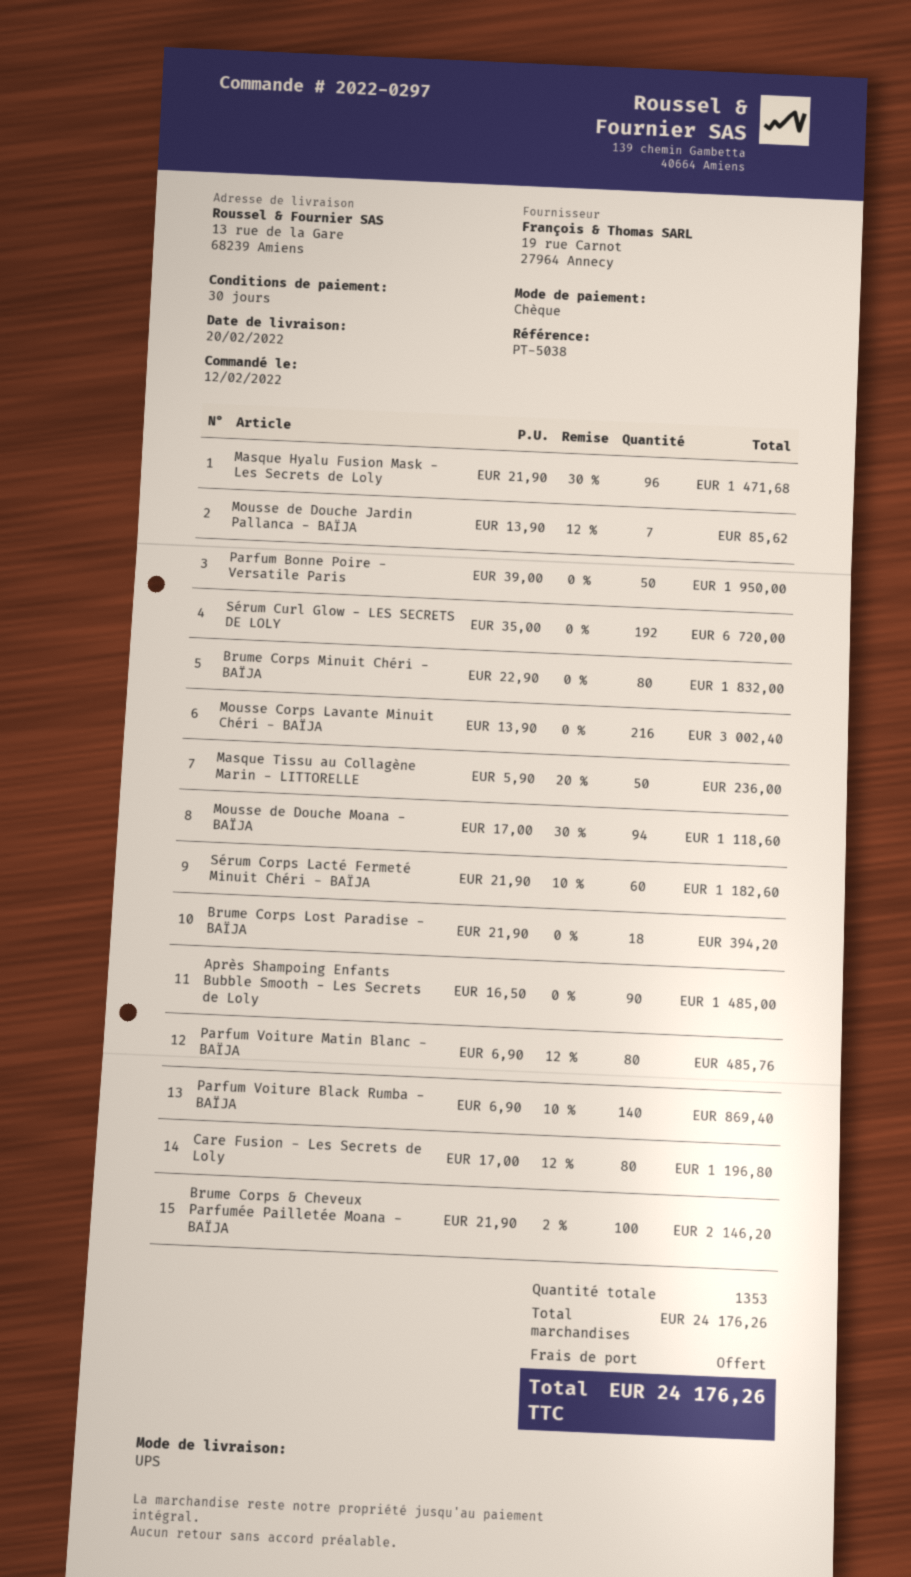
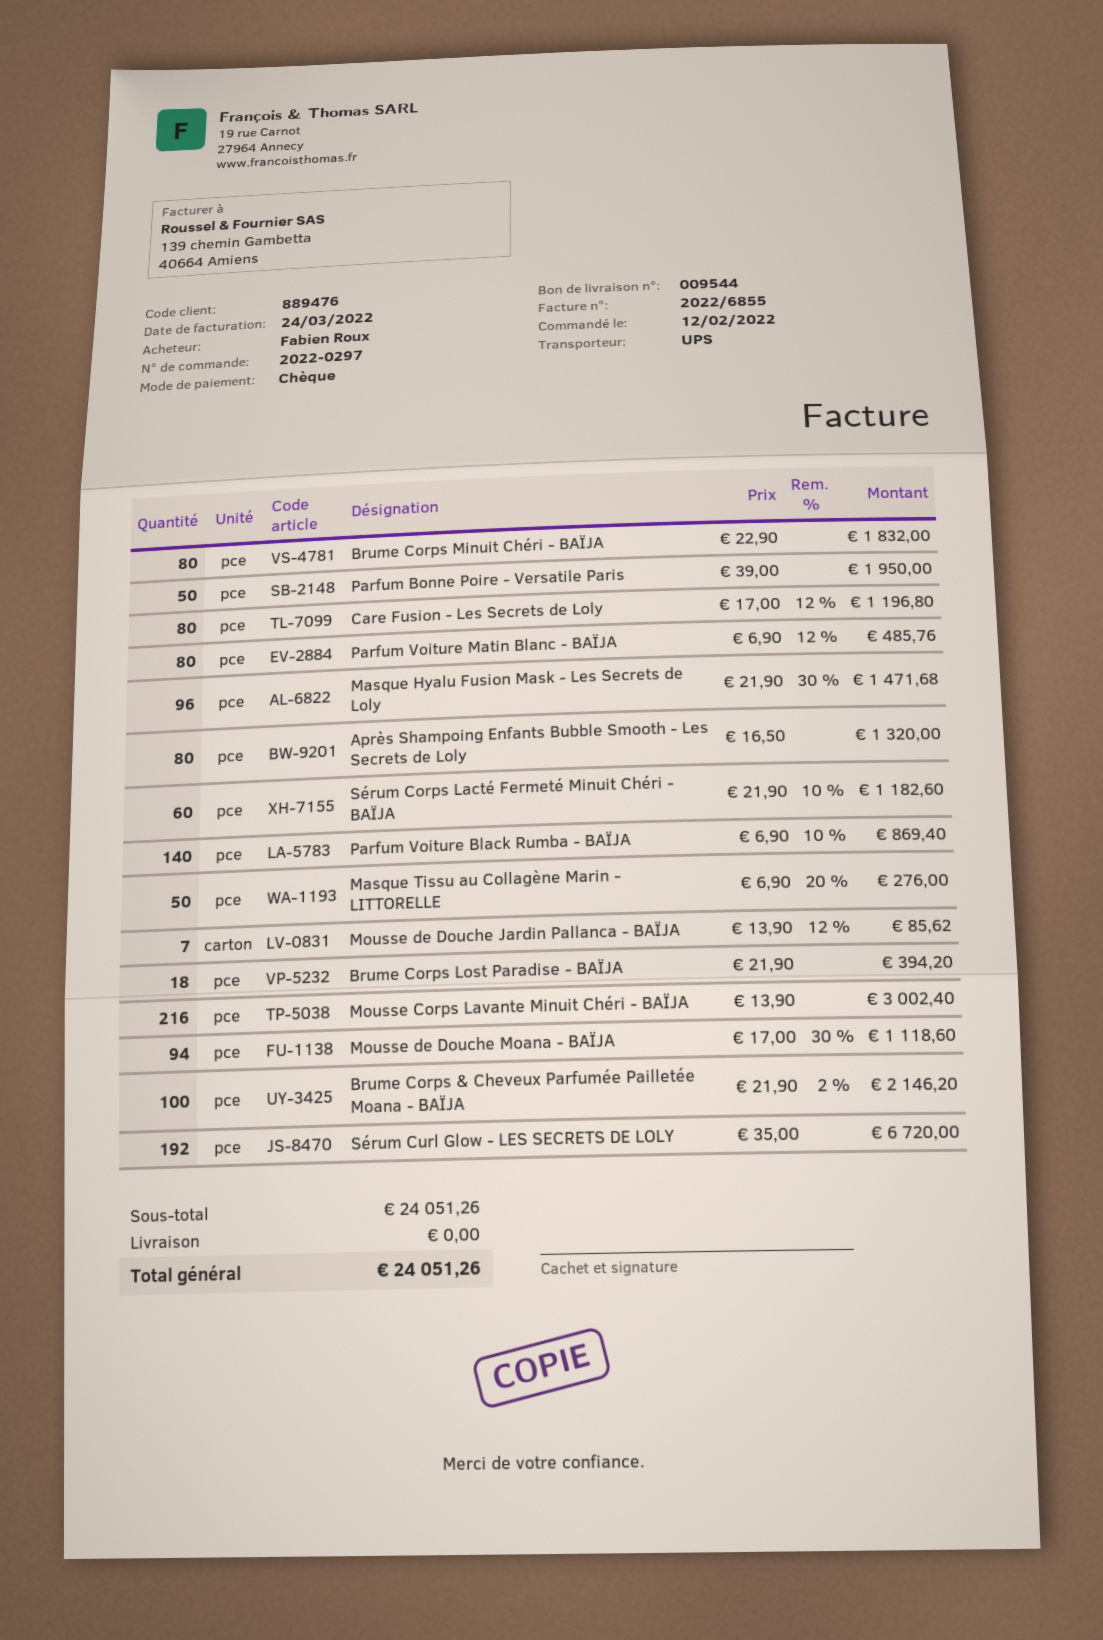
Masque Tissu au Collagène Marin - LITTORELLE: 50 x 5.90 - 20% = 236.00 -> 50 x 6.90 - 20% = 276.00
Après Shampoing Enfants Bubble Smooth - Les Secrets de Loly: 90 x 16.50 = 1485.00 -> 80 x 16.50 = 1320.00
subtotal: 24176.26 -> 24051.26
total: 24176.26 -> 24051.26

